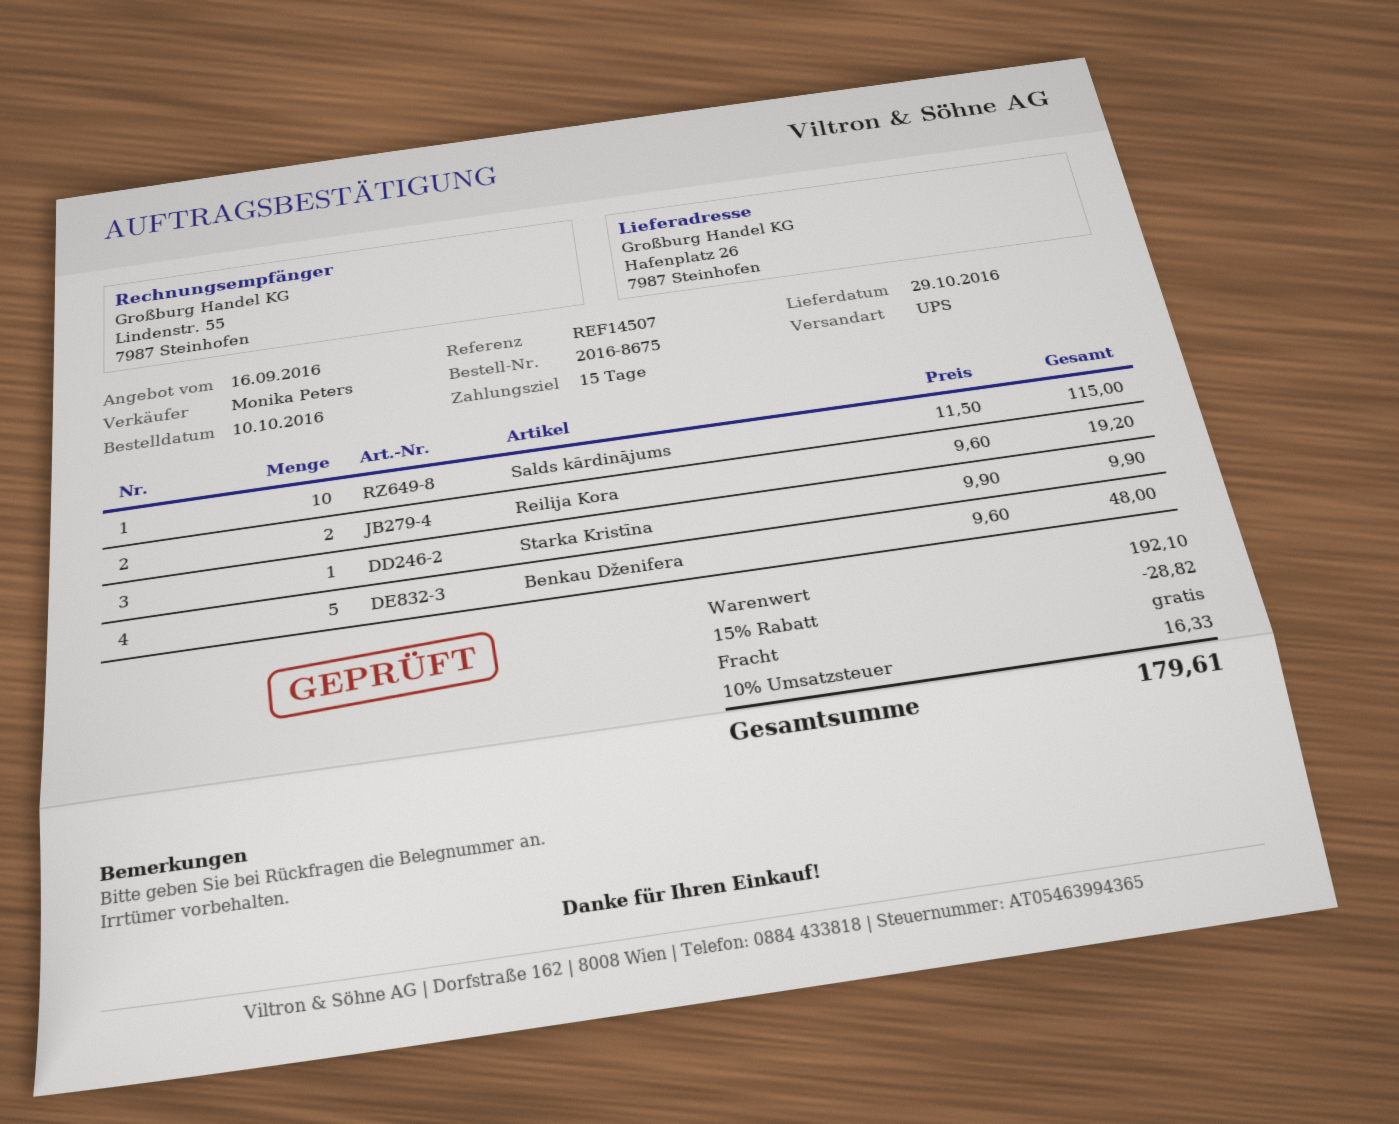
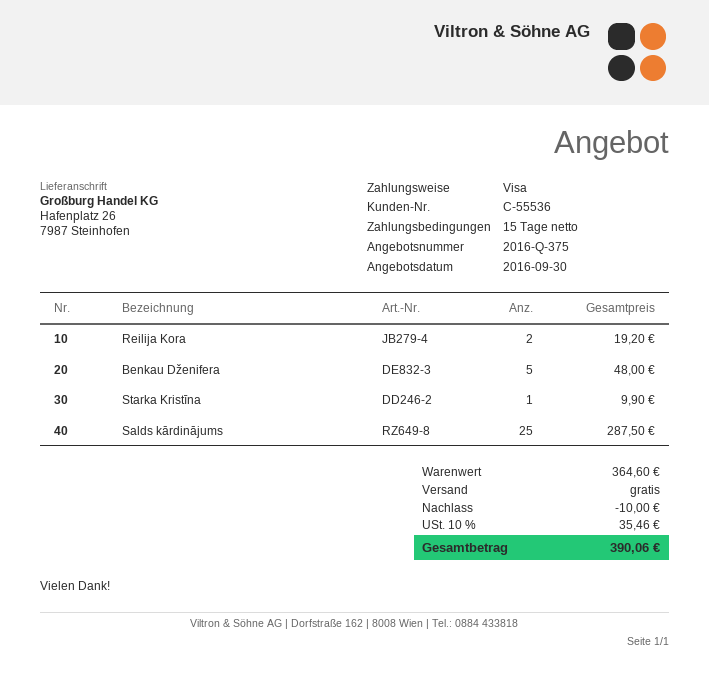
quote date: 2016-09-16 -> 2016-09-30
Salds kārdinājums: 10 for 115.00 -> 25 for 287.50
subtotal: 192.10 -> 364.60
discount: 28.82 -> 10.00
tax: 10% = 16.33 -> 10% = 35.46
total: 179.61 -> 390.06

